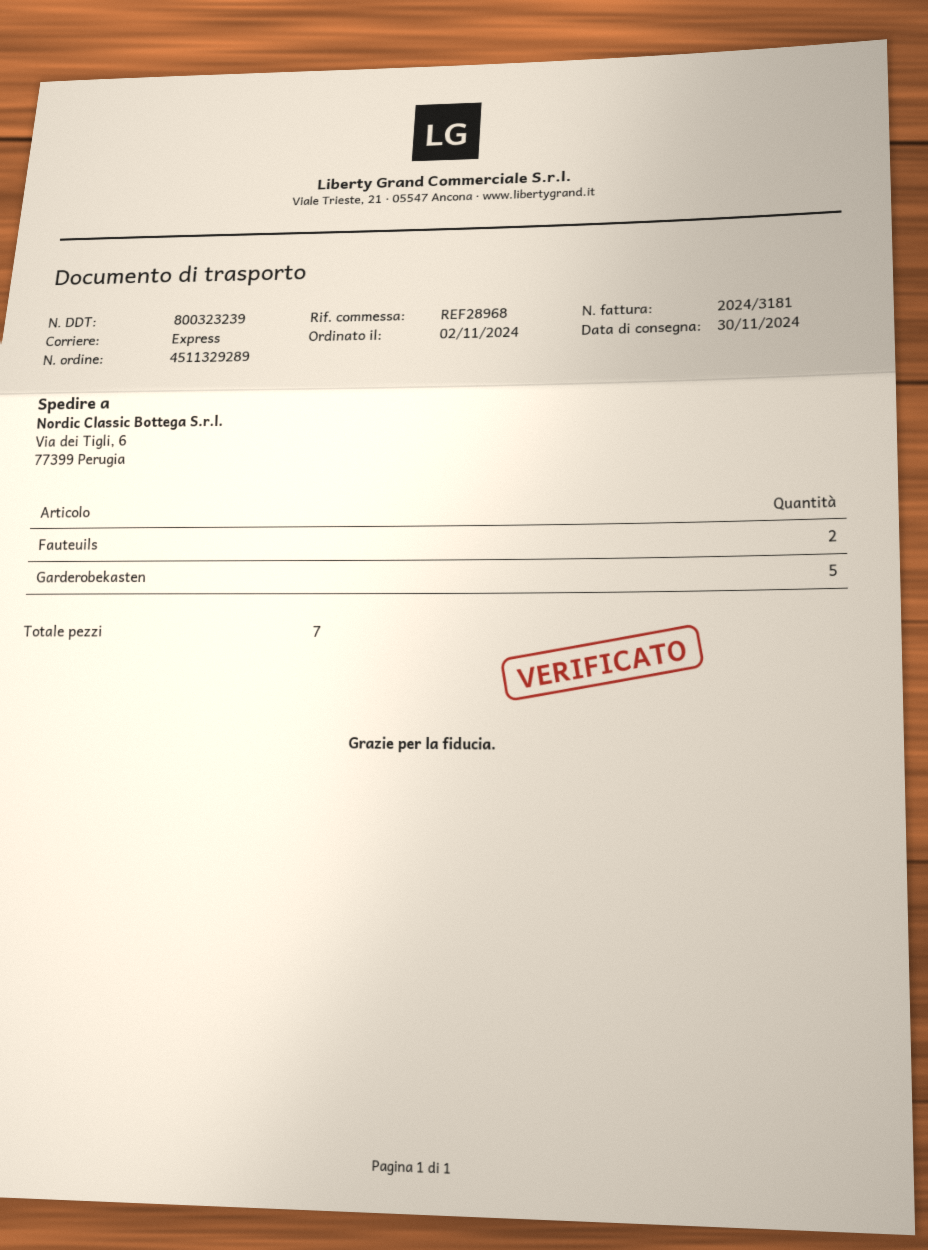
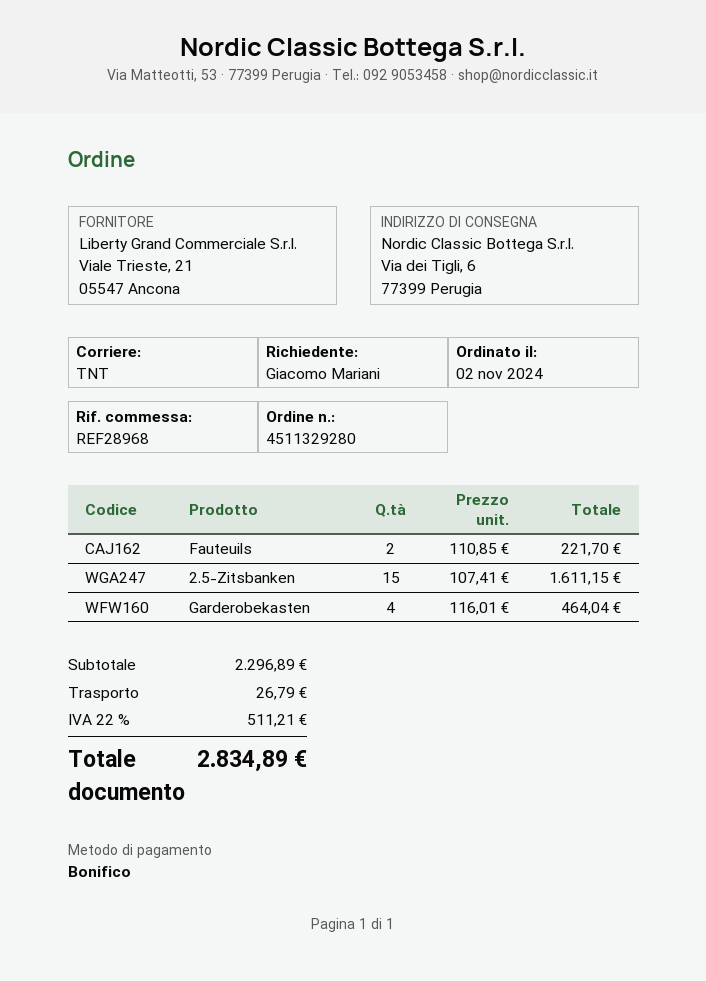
order number: 4511329289 -> 4511329280
shipping method: express -> TNT
Garderobekasten: 5 -> 4
2.5-Zitsbanken: none -> 15

